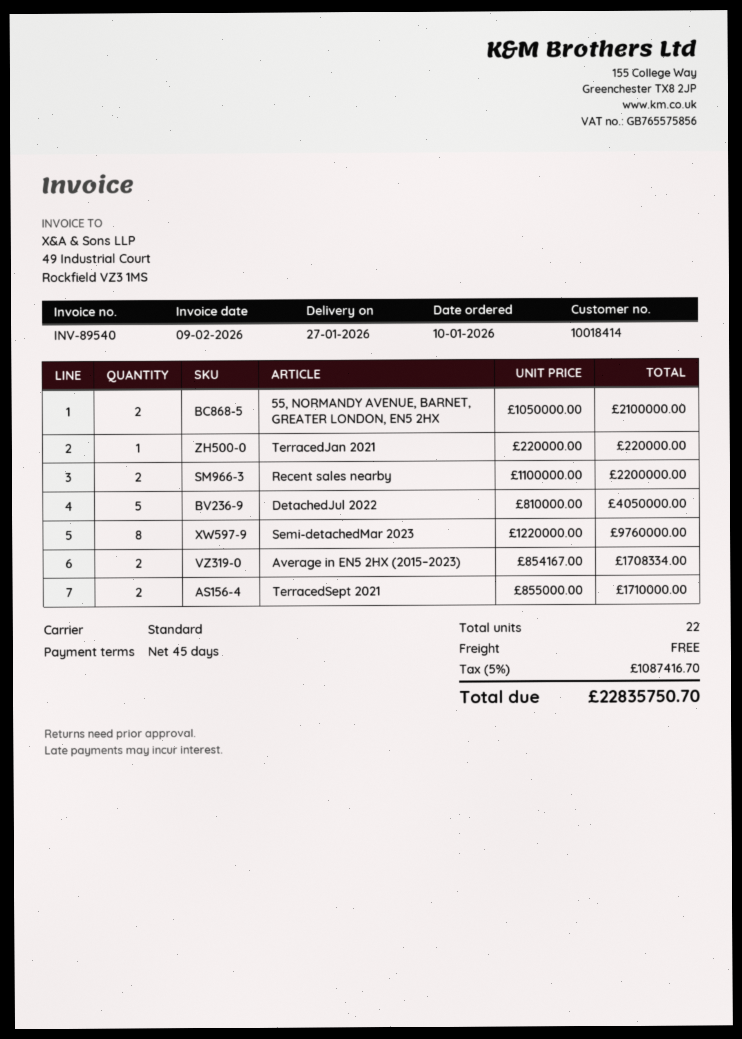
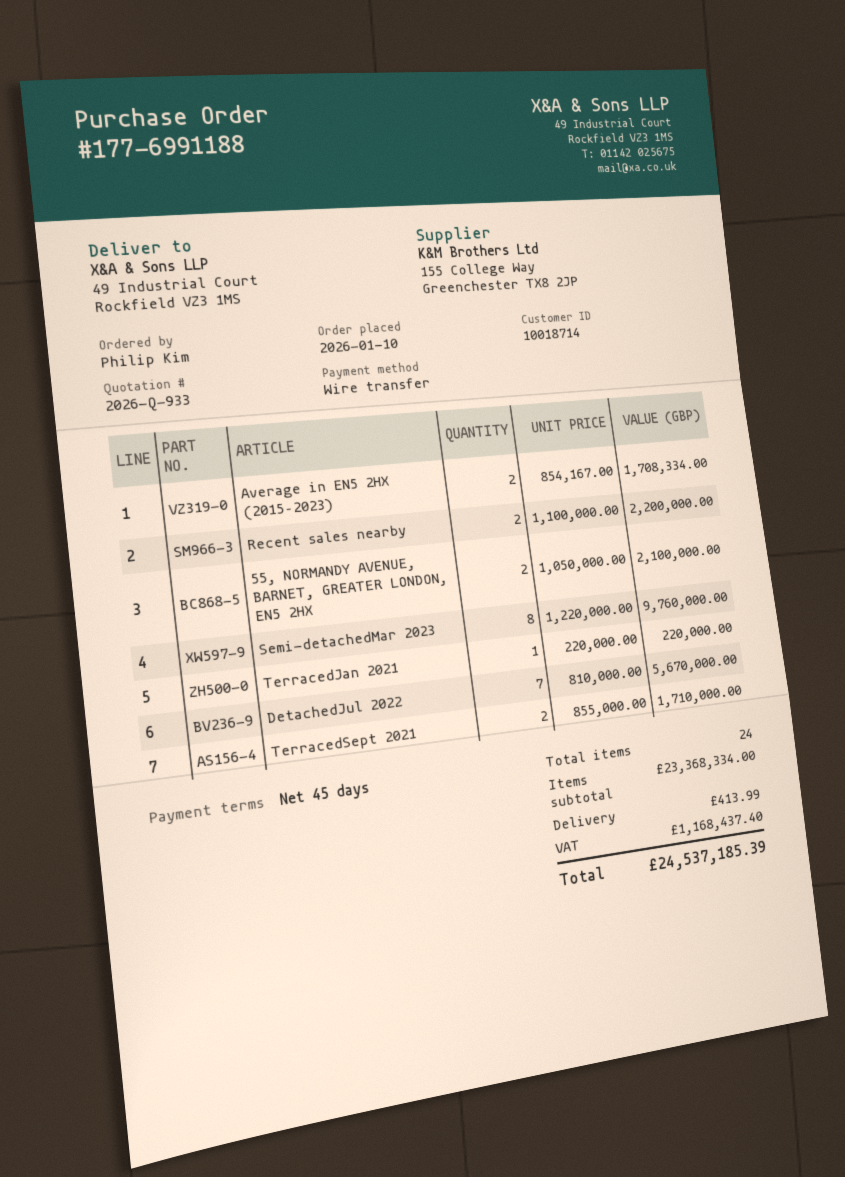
customer number: 10018414 -> 10018714
DetachedJul 2022: 5 x 810000.00 = 4050000.00 -> 7 x 810000.00 = 5670000.00
total quantity: 22 -> 24
shipping: 0.00 -> 413.99
tax: 1087416.70 -> 1168437.40
total: 22835750.70 -> 24537185.39

